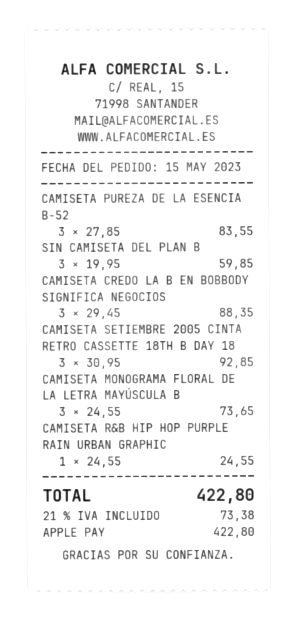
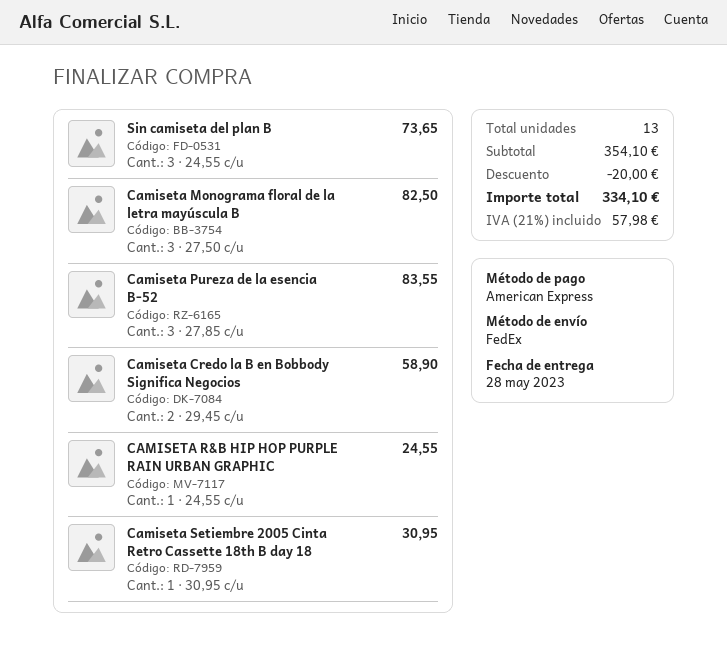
payment method: Apple Pay -> American Express
SIN CAMISETA DEL PLAN B: 3 x 19.95 = 59.85 -> 3 x 24.55 = 73.65
CAMISETA CREDO LA B EN BOBBODY SIGNIFICA NEGOCIOS: 3 x 29.45 = 88.35 -> 2 x 29.45 = 58.90
CAMISETA SETIEMBRE 2005 CINTA RETRO CASSETTE 18TH B DAY 18: 3 x 30.95 = 92.85 -> 1 x 30.95 = 30.95
CAMISETA MONOGRAMA FLORAL DE LA LETRA MAYÚSCULA B: 3 x 24.55 = 73.65 -> 3 x 27.50 = 82.50
discount: none -> 20.00
tax: 21% = 73.38 -> 21% = 57.98
total: 422.80 -> 334.10

